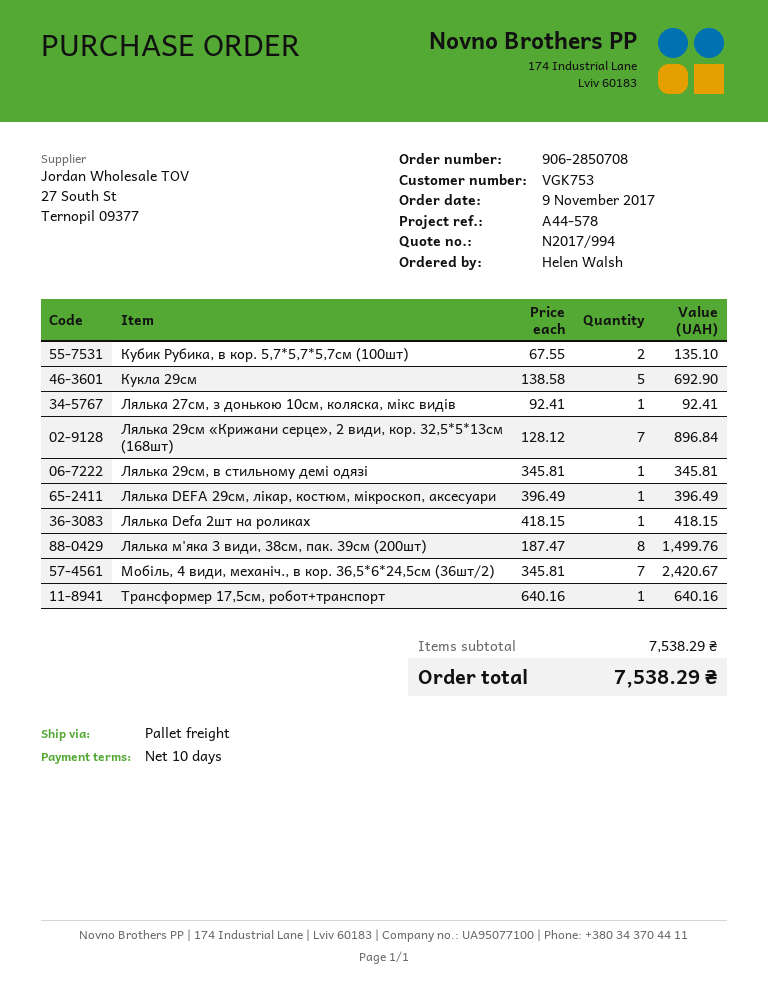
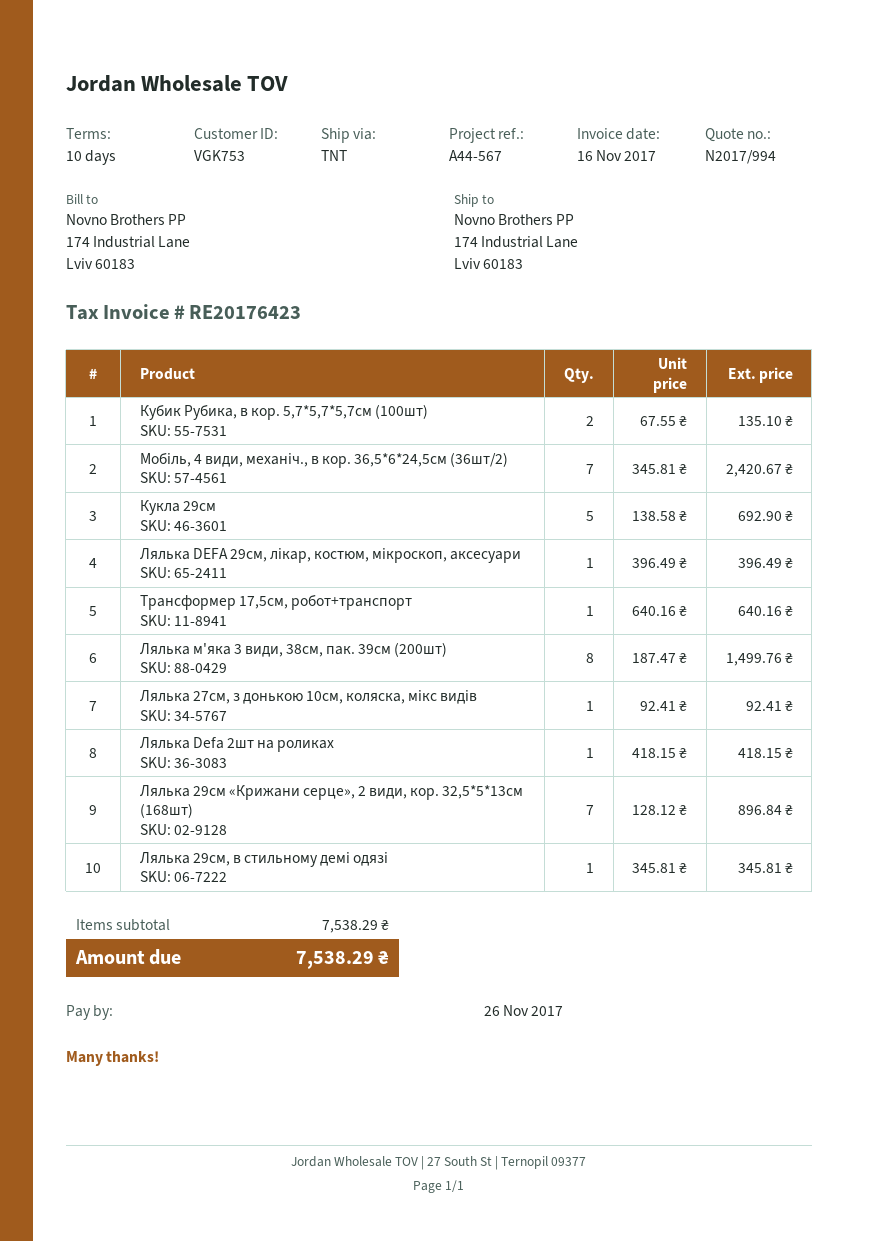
reference: A44-578 -> A44-567
shipping method: pallet freight -> TNT

